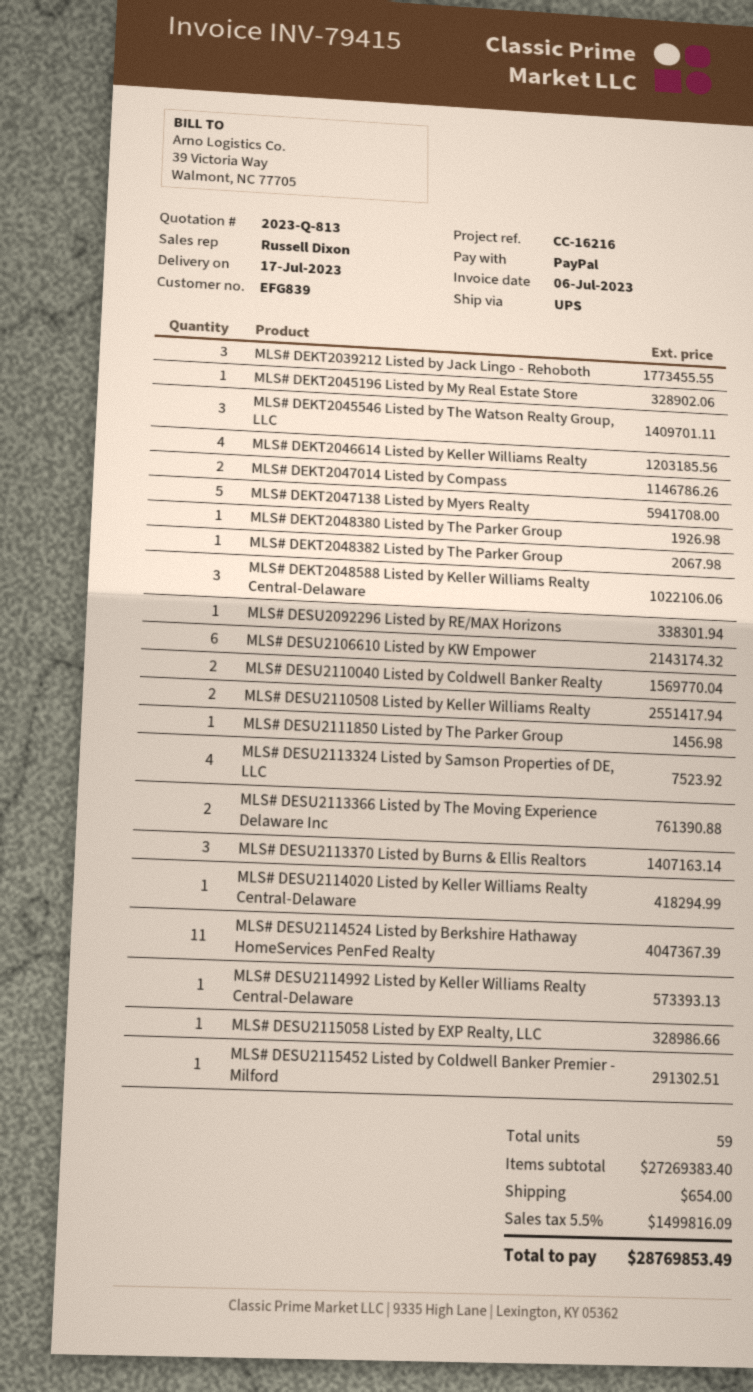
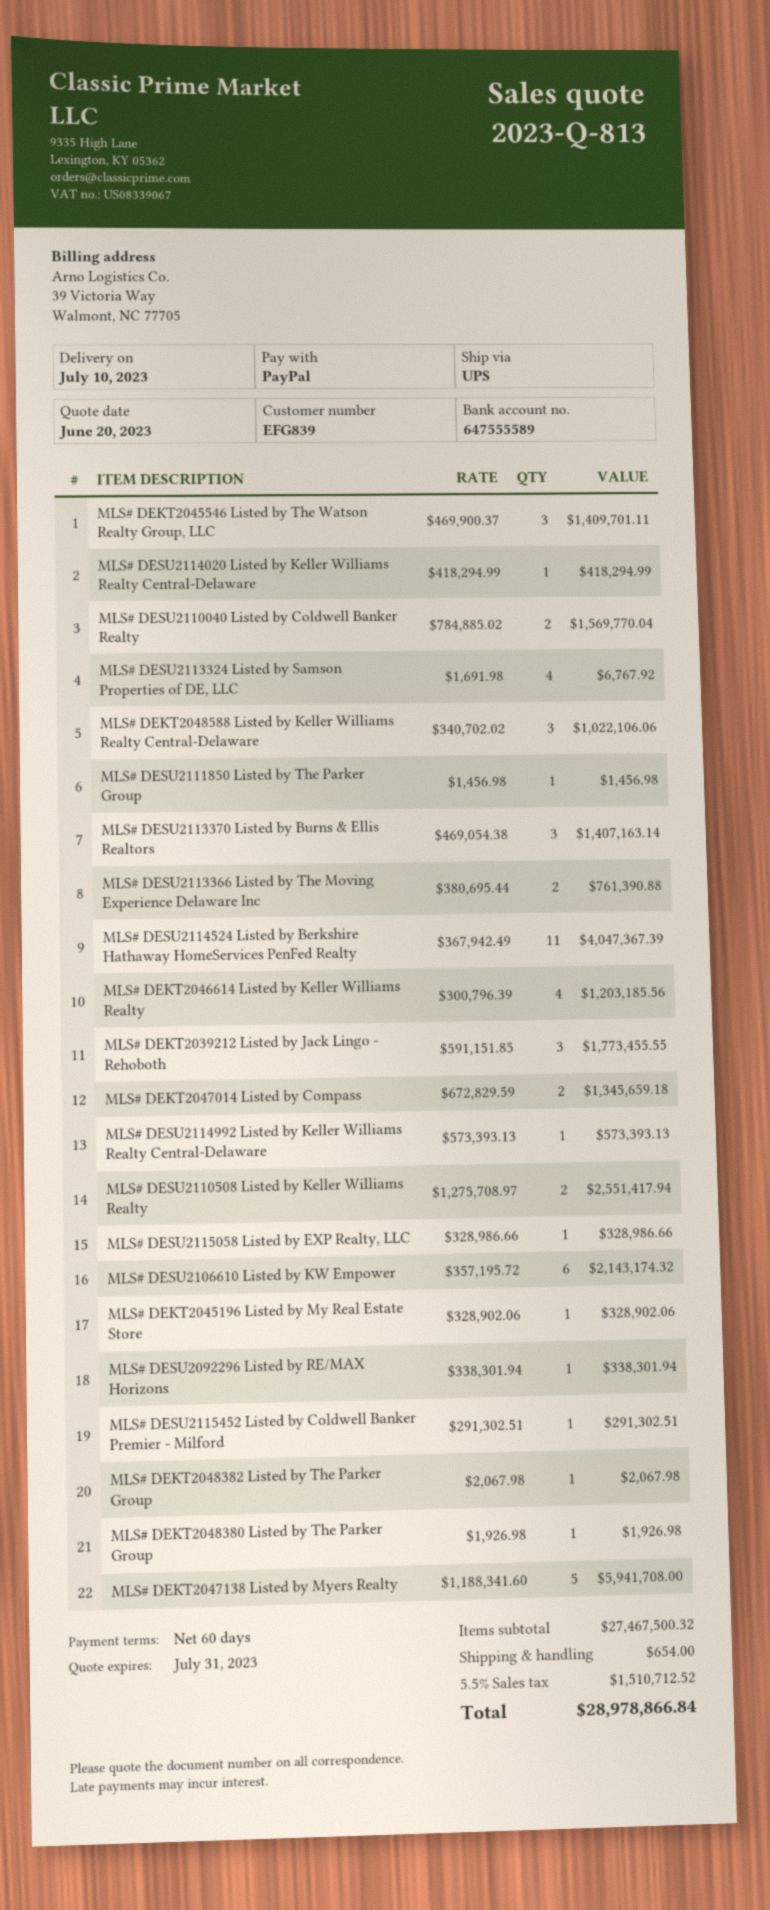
delivery date: 2023-07-17 -> 2023-07-10
MLS# DEKT2047014 Listed by Compass: 2 for 1146786.26 -> 2 for 1345659.18
MLS# DESU2113324 Listed by Samson Properties of DE, LLC: 4 for 7523.92 -> 4 for 6767.92
subtotal: 27269383.40 -> 27467500.32
tax: 5.5% = 1499816.09 -> 5.5% = 1510712.52
total: 28769853.49 -> 28978866.84

